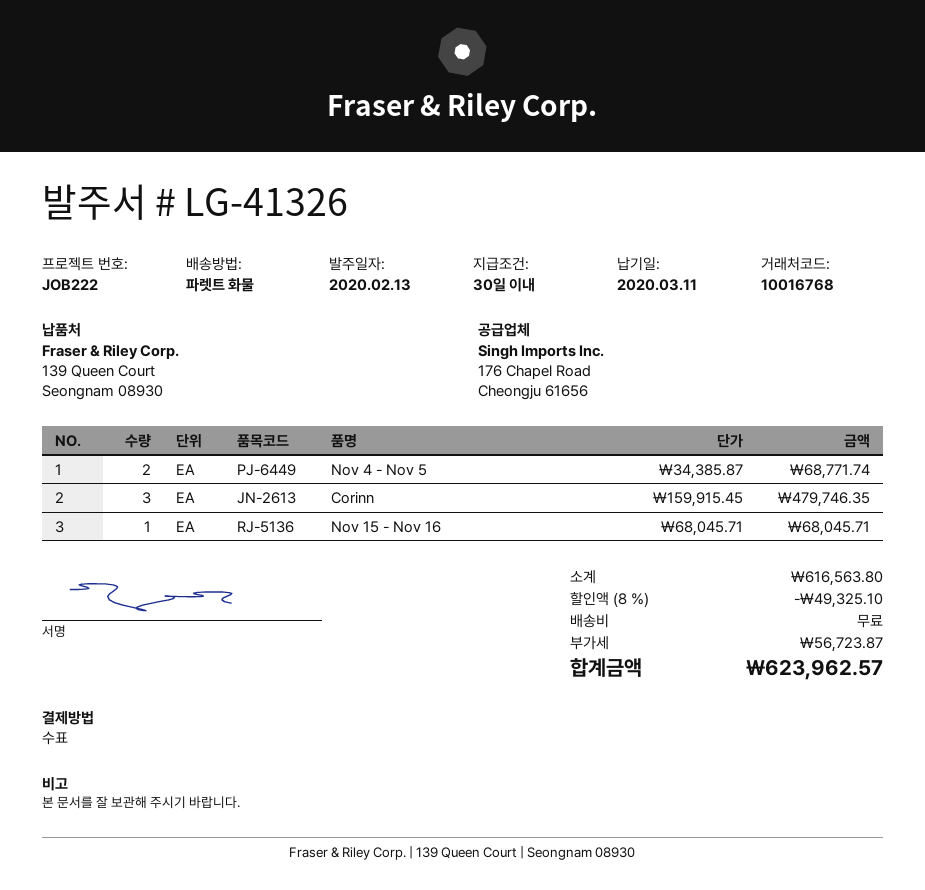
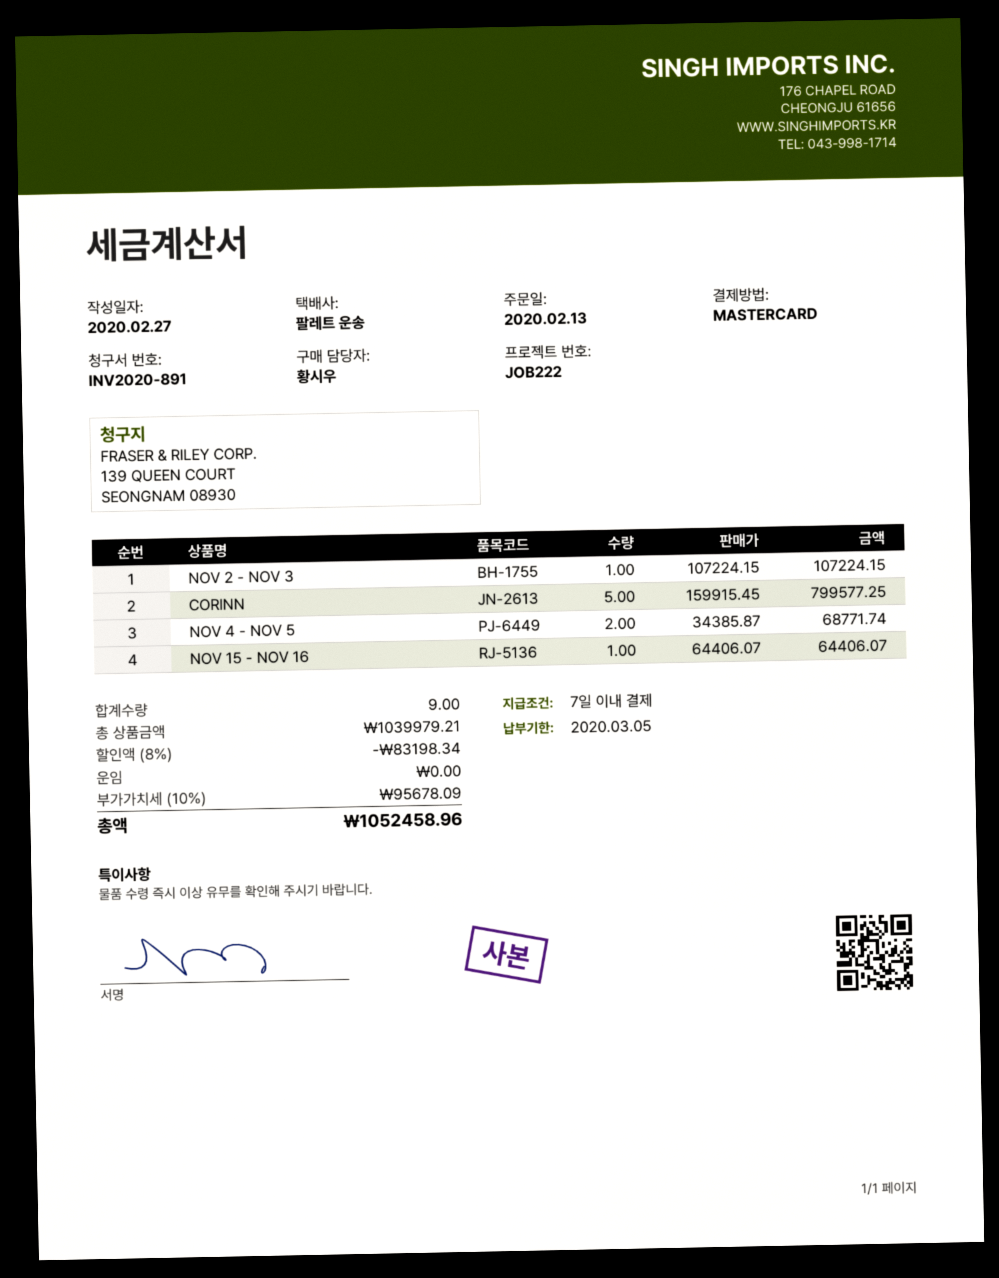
payment terms: 30 days -> 7 days
payment method: cheque -> Mastercard
Corinn: 3 x 159915.45 = 479746.35 -> 5 x 159915.45 = 799577.25
Nov 15 - Nov 16: 1 x 68045.71 = 68045.71 -> 1 x 64406.07 = 64406.07
NOV 2 - NOV 3: none -> 1 x 107224.15 = 107224.15
subtotal: 616563.80 -> 1039979.21
discount: 8% = 49325.10 -> 8% = 83198.34
tax: 56723.87 -> 95678.09
total: 623962.57 -> 1052458.96

